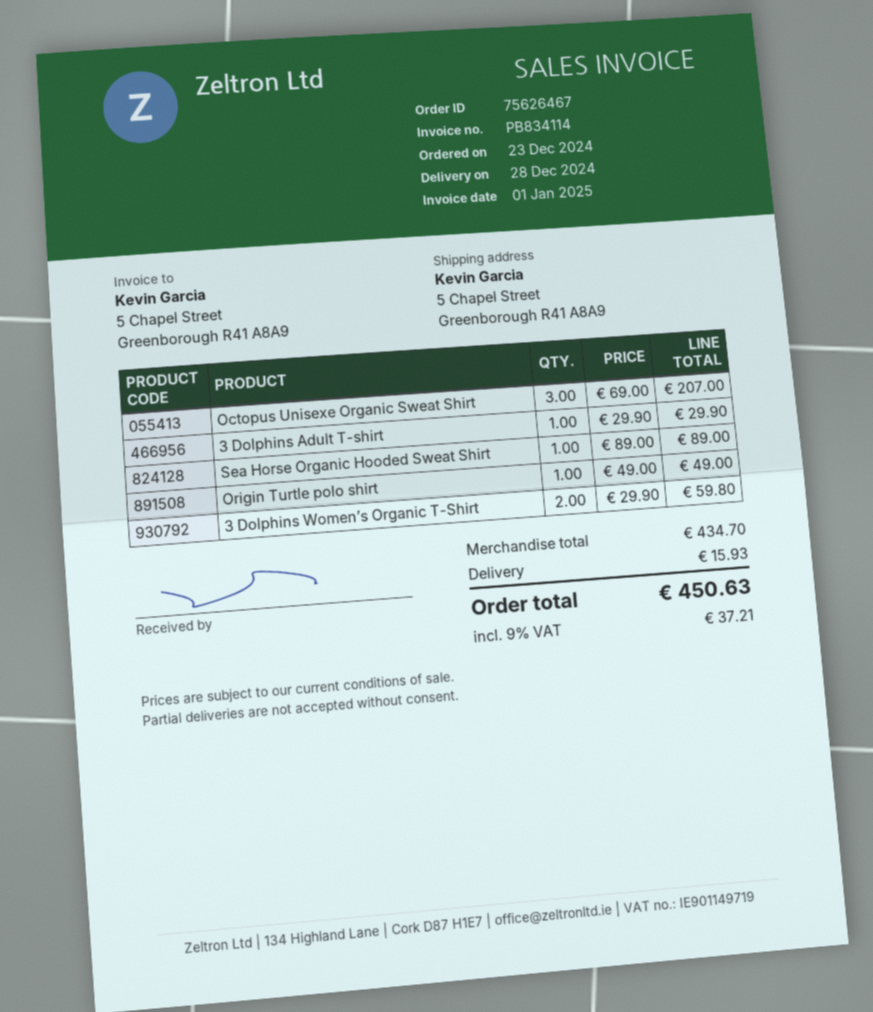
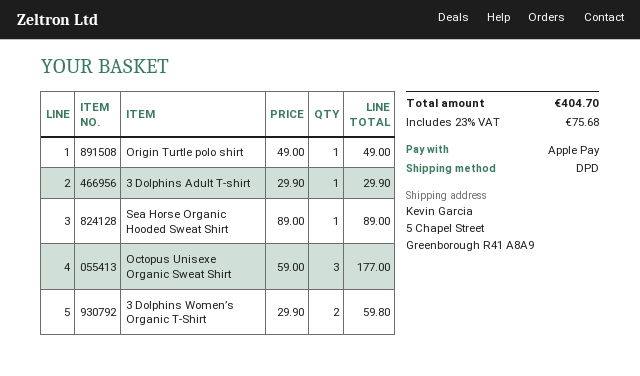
Octopus Unisexe Organic Sweat Shirt: 3 x 69.00 = 207.00 -> 3 x 59.00 = 177.00
shipping: 15.93 -> none
tax: 9% = 37.21 -> 23% = 75.68
total: 450.63 -> 404.70

